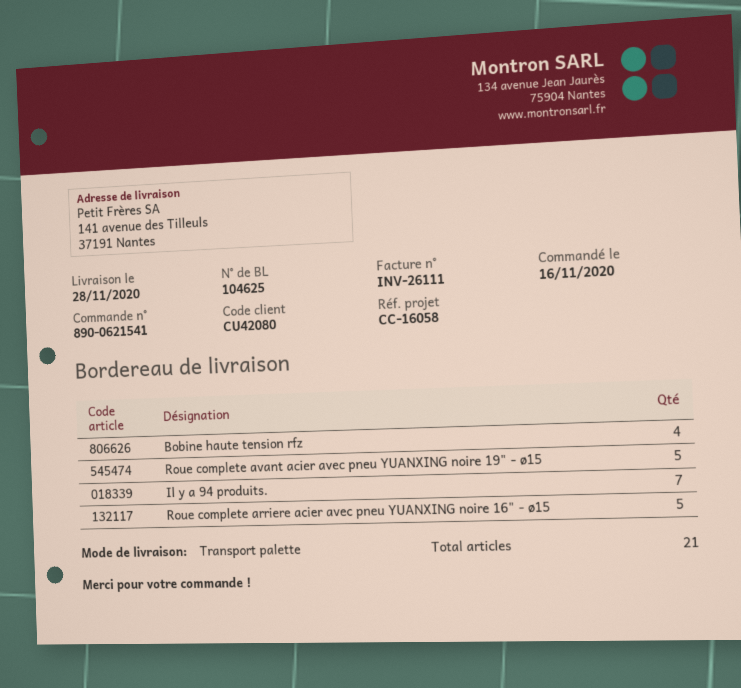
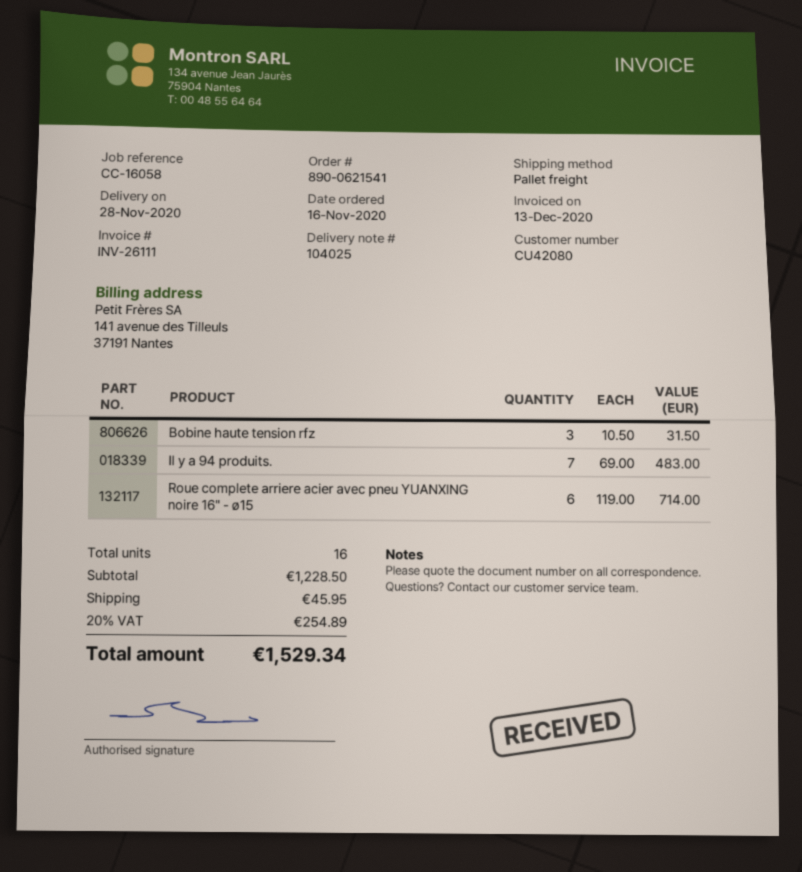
delivery note number: 104625 -> 104025
Bobine haute tension rfz: 4 -> 3
Roue complete avant acier avec pneu YUANXING noire 19" - ø15: 5 -> none
Roue complete arriere acier avec pneu YUANXING noire 16" - ø15: 5 -> 6
total quantity: 21 -> 16

